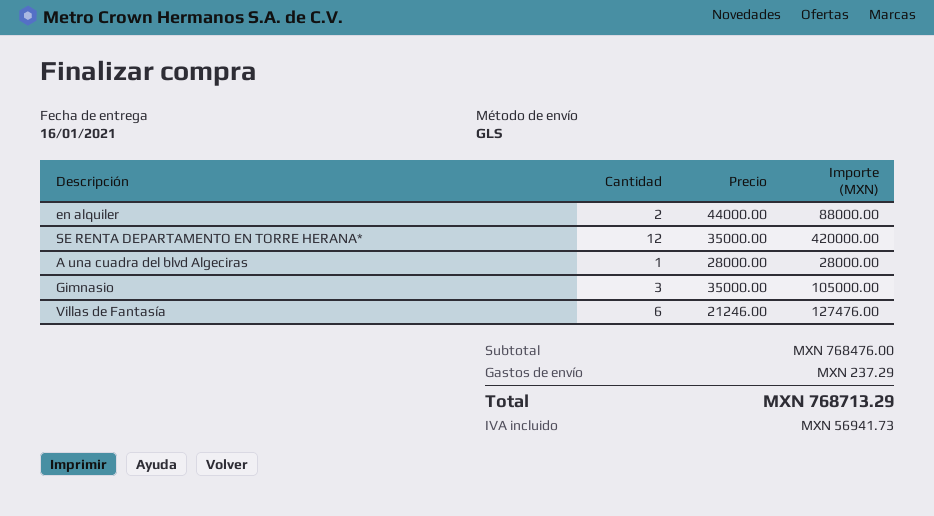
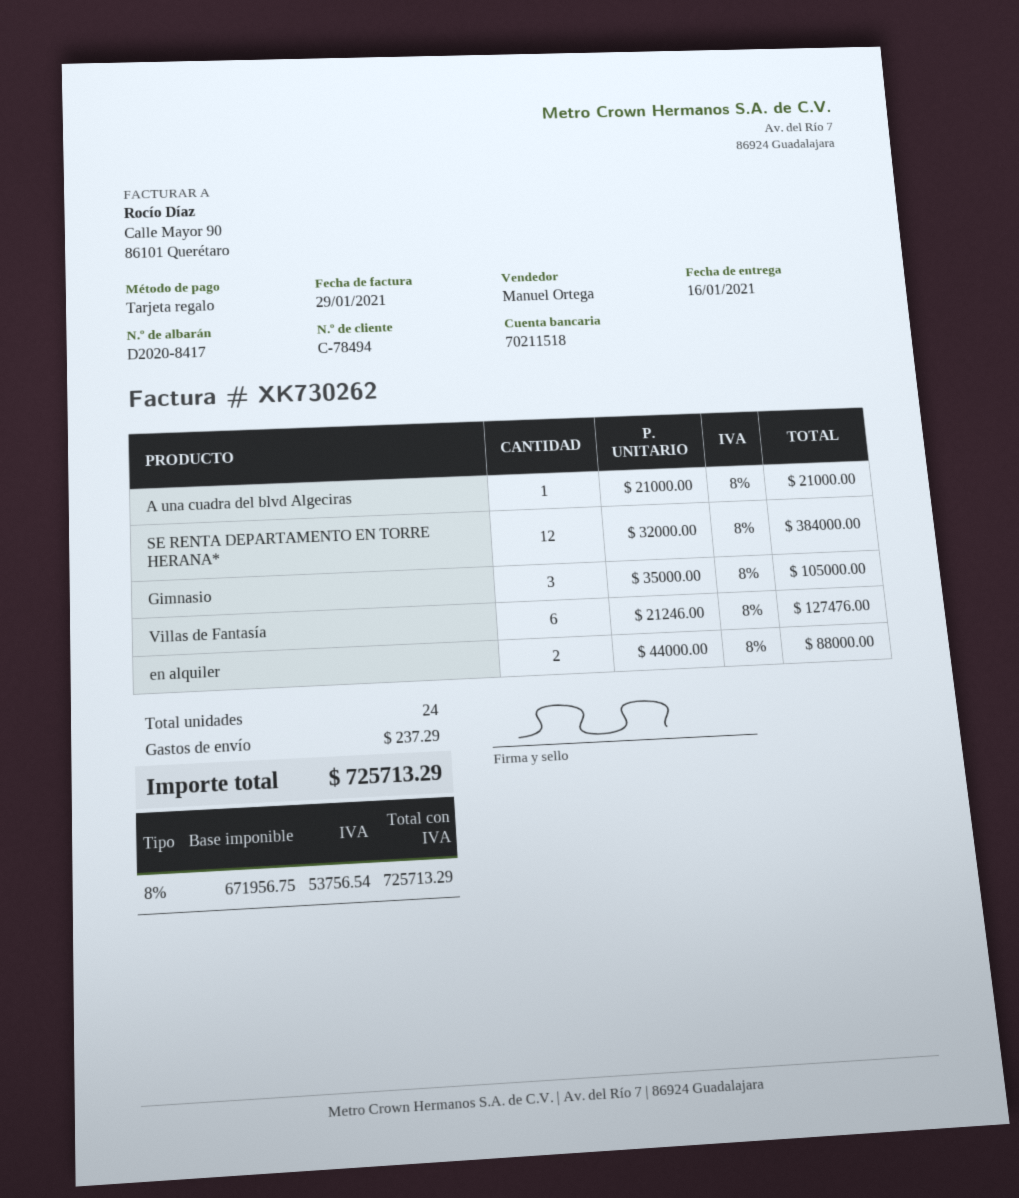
SE RENTA DEPARTAMENTO EN TORRE HERANA*: 12 x 35000.00 = 420000.00 -> 12 x 32000.00 = 384000.00
A una cuadra del blvd Algeciras: 1 x 28000.00 = 28000.00 -> 1 x 21000.00 = 21000.00
tax: 56941.73 -> 53756.54
total: 768713.29 -> 725713.29

